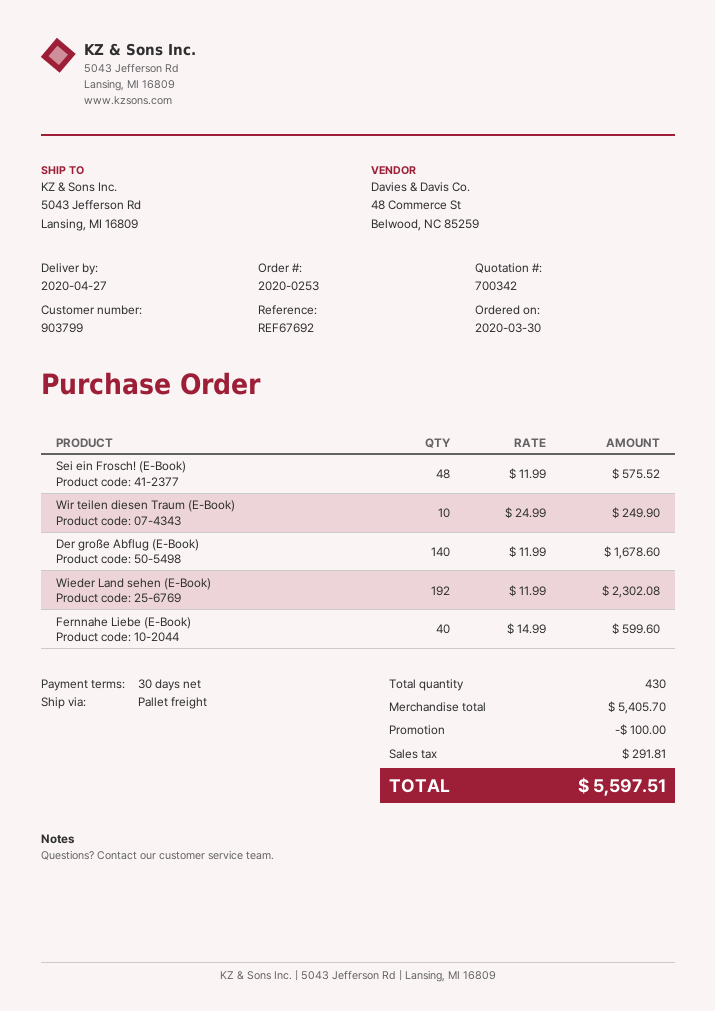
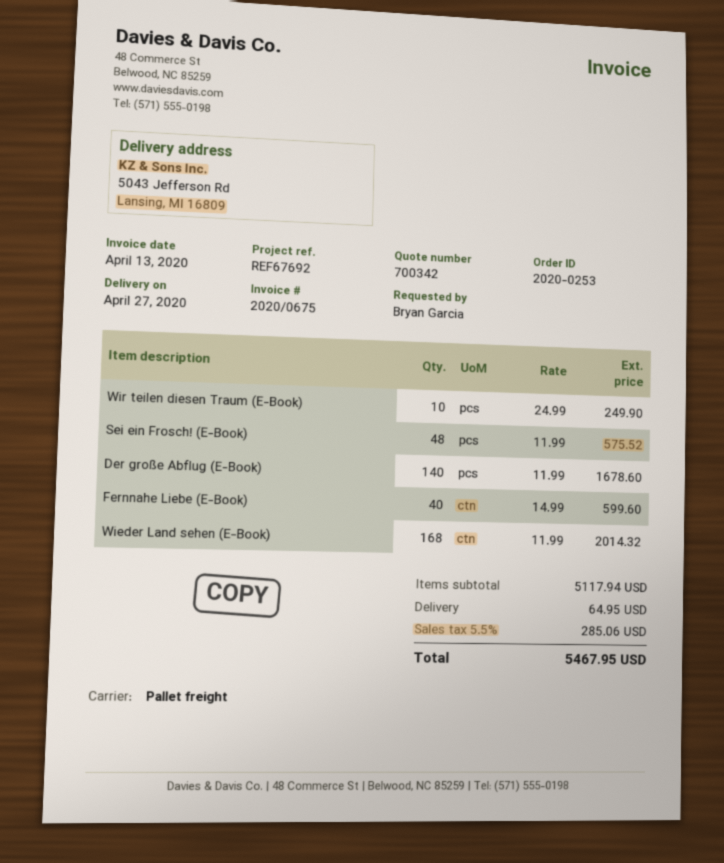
Wieder Land sehen (E-Book): 192 x 11.99 = 2302.08 -> 168 x 11.99 = 2014.32
subtotal: 5405.70 -> 5117.94
discount: 100.00 -> none
shipping: none -> 64.95
tax: 291.81 -> 285.06
total: 5597.51 -> 5467.95

